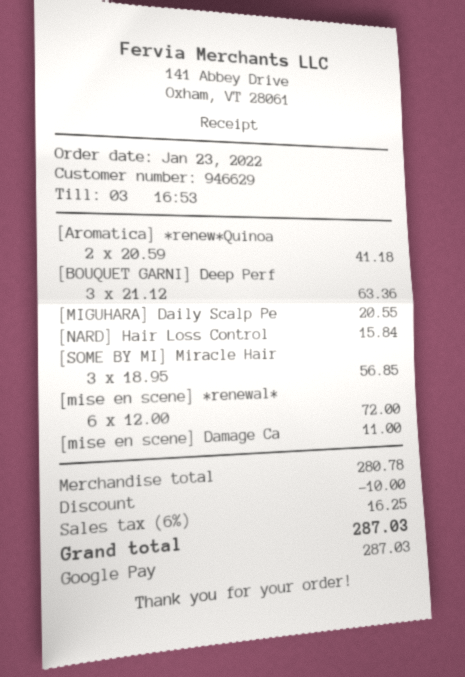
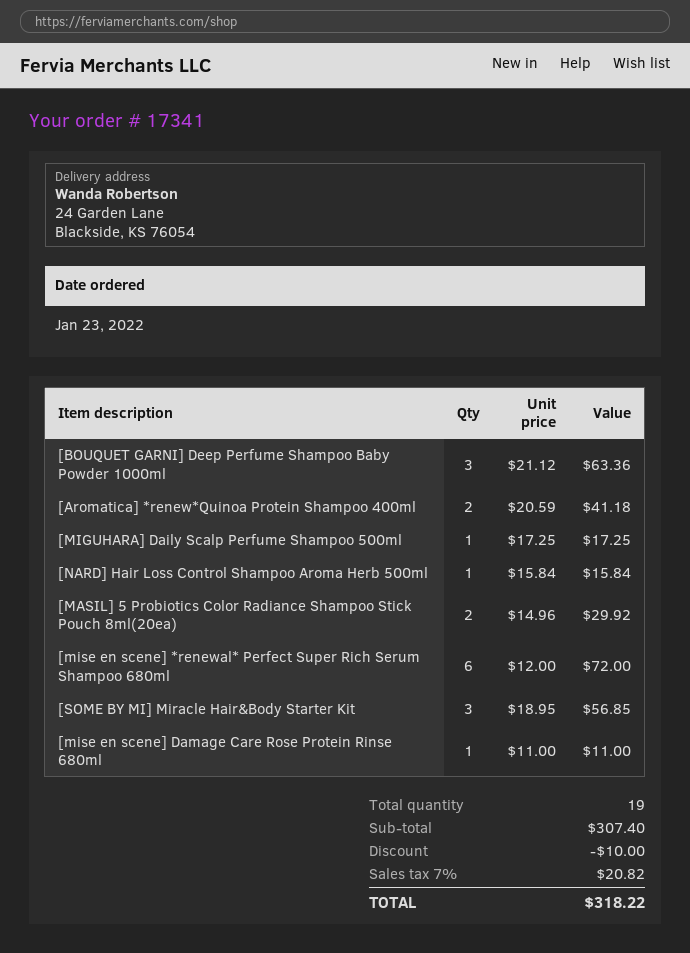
[MIGUHARA] Daily Scalp Pe: 1 x 20.55 = 20.55 -> 1 x 17.25 = 17.25
[MASIL] 5 Probiotics Color Radiance Shampoo Stick Pouch 8ml(20ea): none -> 2 x 14.96 = 29.92
subtotal: 280.78 -> 307.40
tax: 6% = 16.25 -> 7% = 20.82
total: 287.03 -> 318.22

